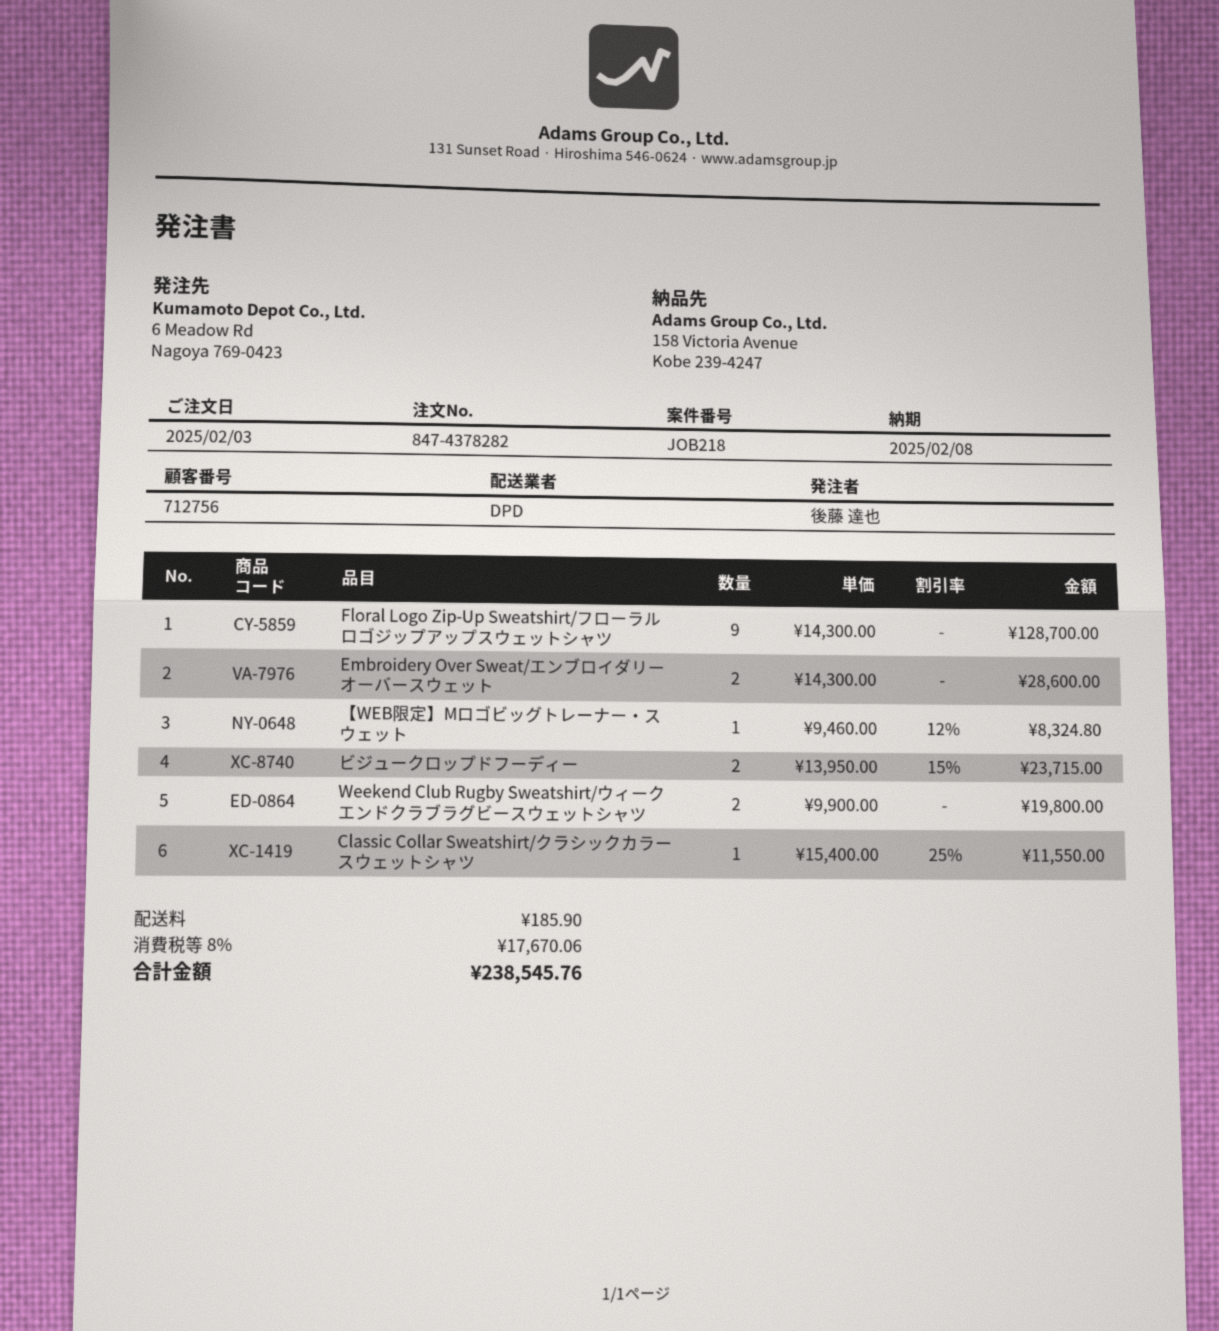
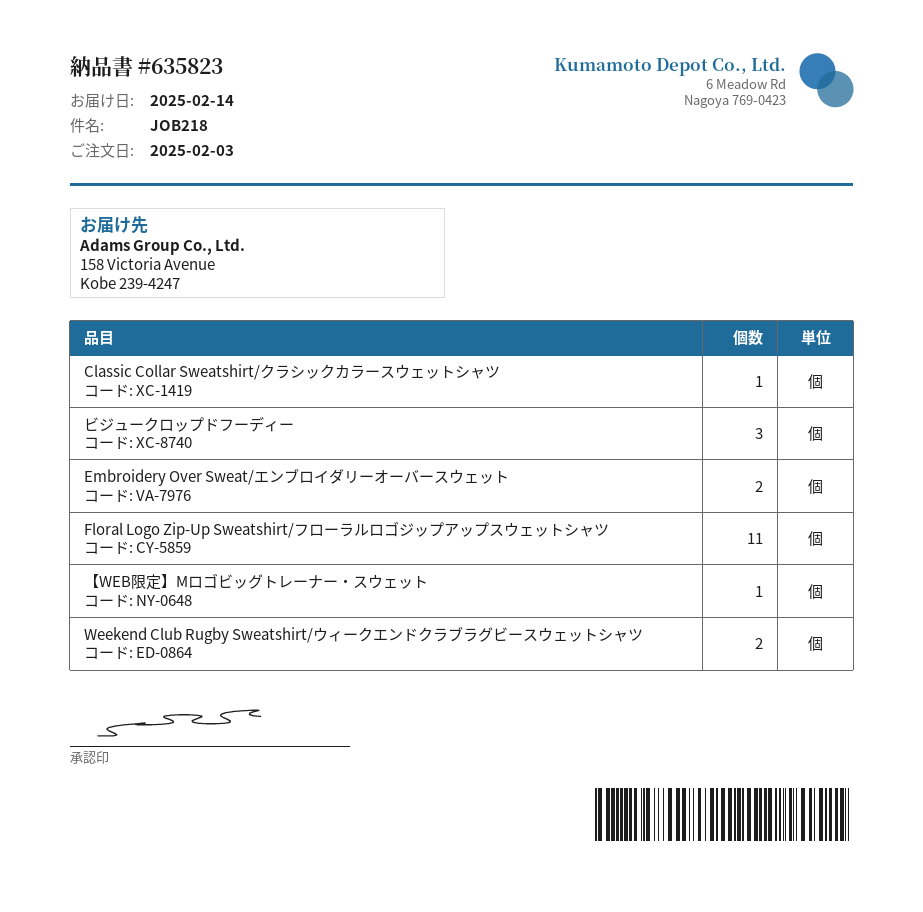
delivery date: 2025-02-08 -> 2025-02-14
Floral Logo Zip-Up Sweatshirt/フローラルロゴジップアップスウェットシャツ: 9 -> 11
ビジュークロップドフーディー: 2 -> 3

